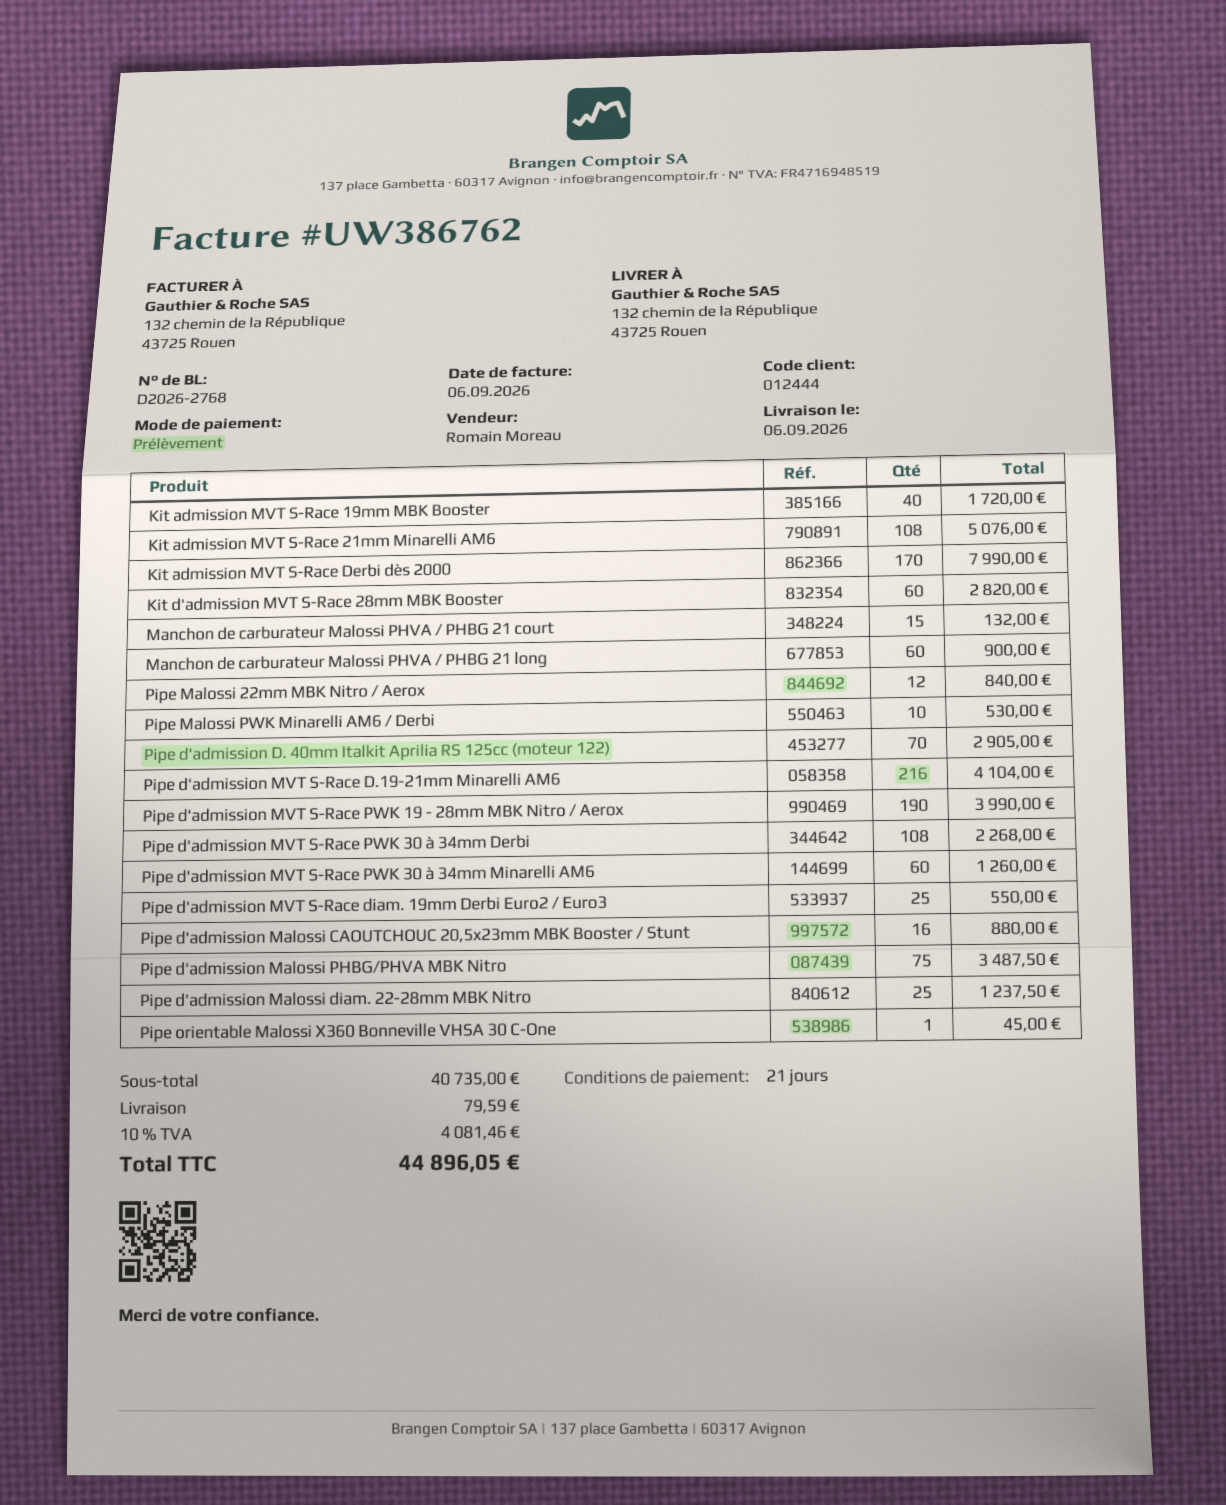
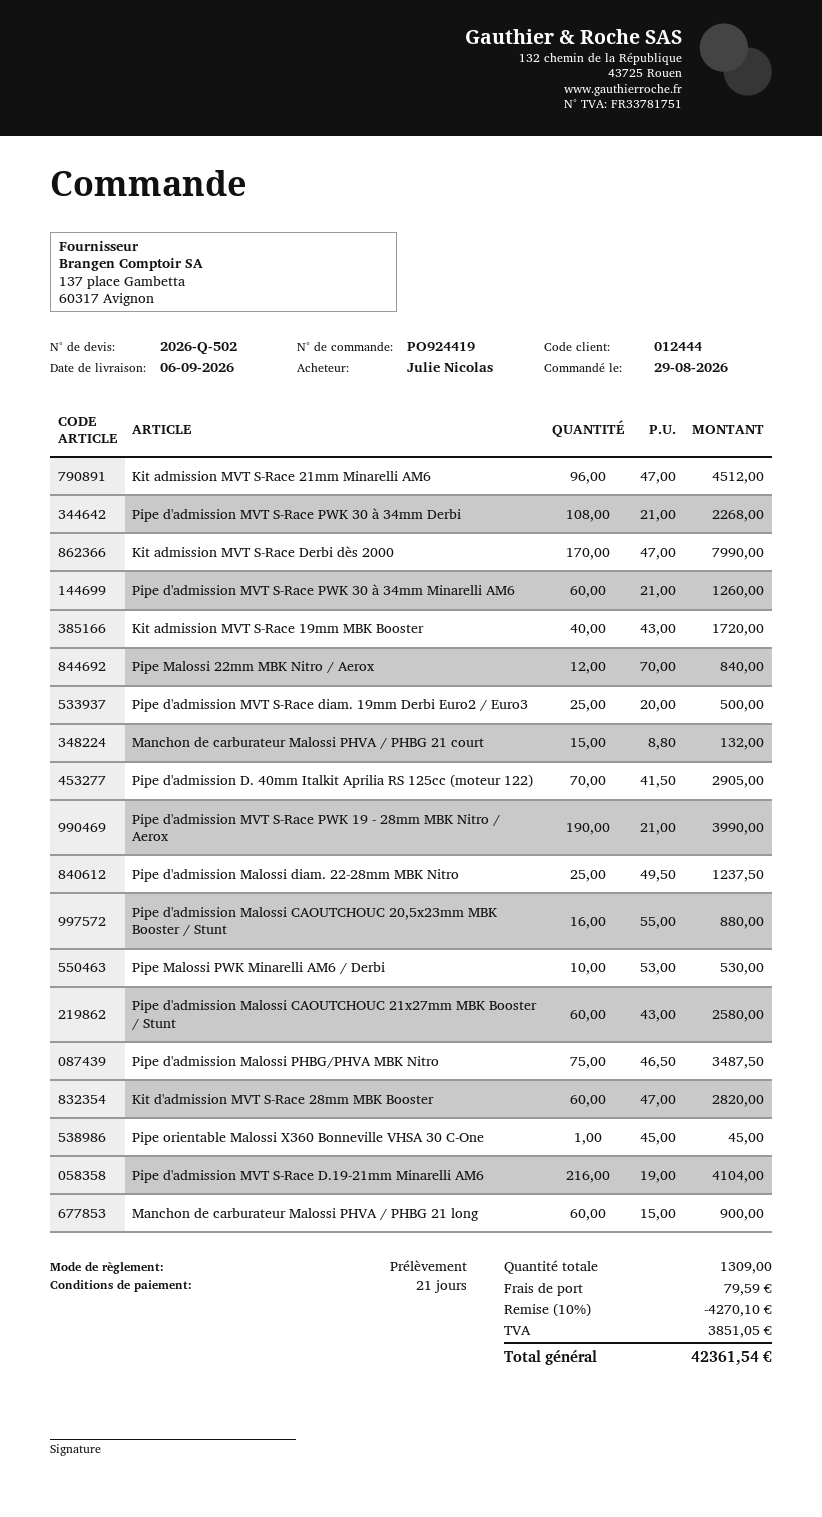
Kit admission MVT S-Race 21mm Minarelli AM6: 108 for 5076.00 -> 96 for 4512.00
Pipe d'admission MVT S-Race diam. 19mm Derbi Euro2 / Euro3: 25 for 550.00 -> 25 for 500.00
Pipe d'admission Malossi CAOUTCHOUC 21x27mm MBK Booster / Stunt: none -> 60 for 2580.00
discount: none -> 10% = 4270.10
tax: 4081.46 -> 3851.05
total: 44896.05 -> 42361.54

